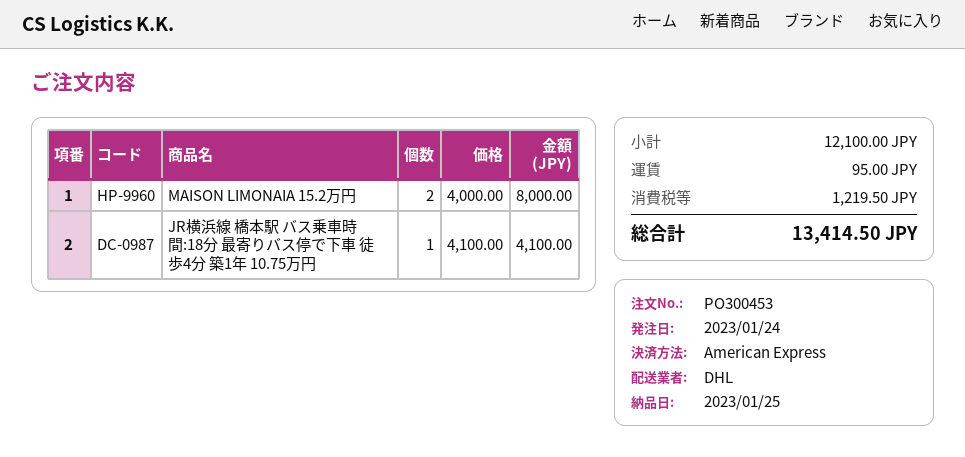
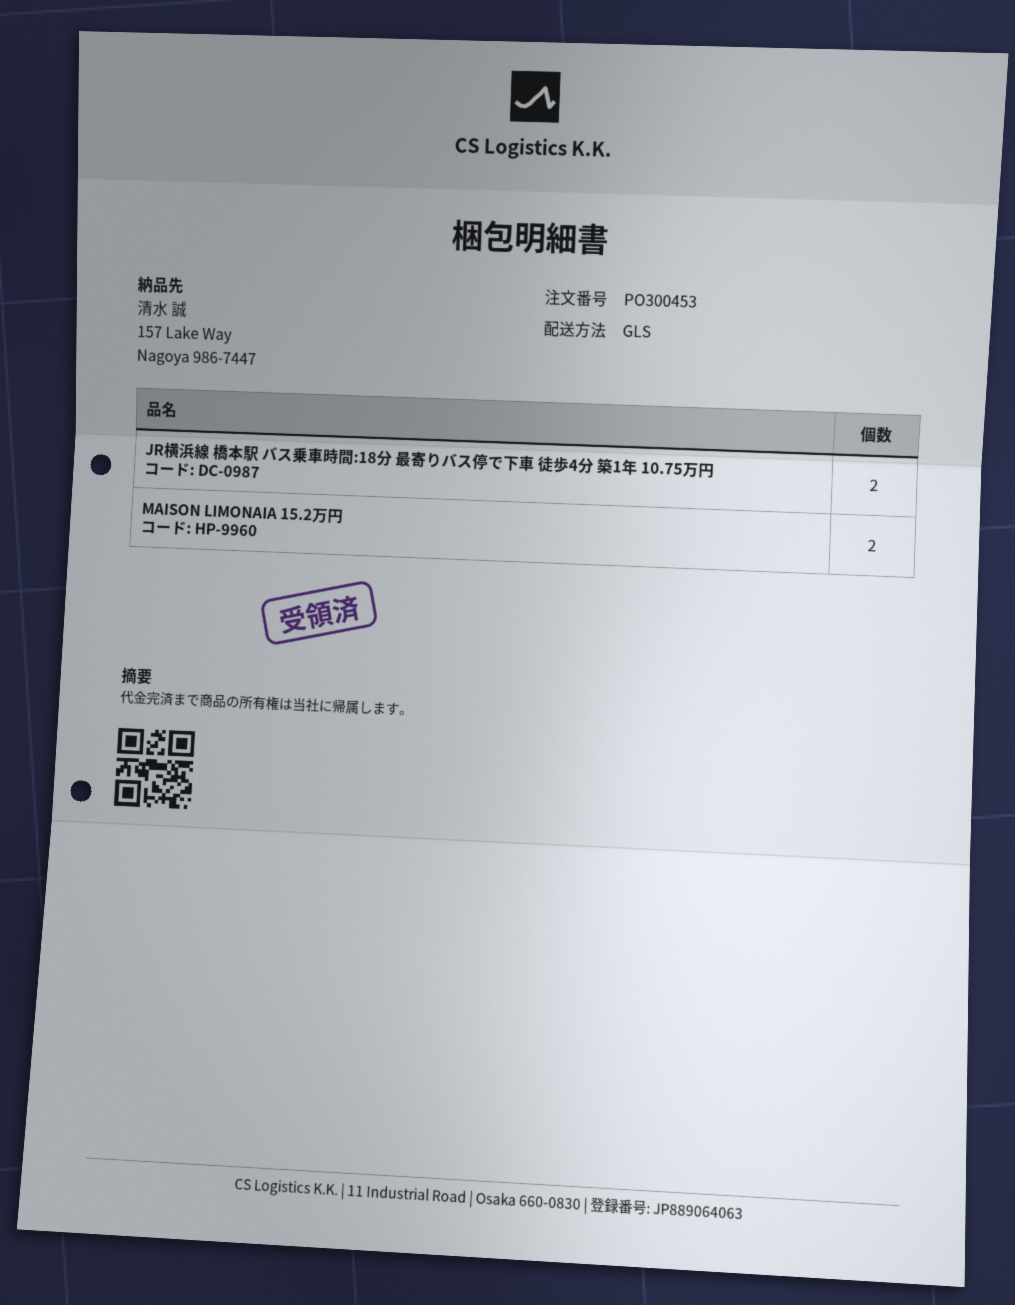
shipping method: DHL -> GLS
JR横浜線 橋本駅 バス乗車時間:18分 最寄りバス停で下車 徒歩4分 築1年 10.75万円: 1 -> 2

